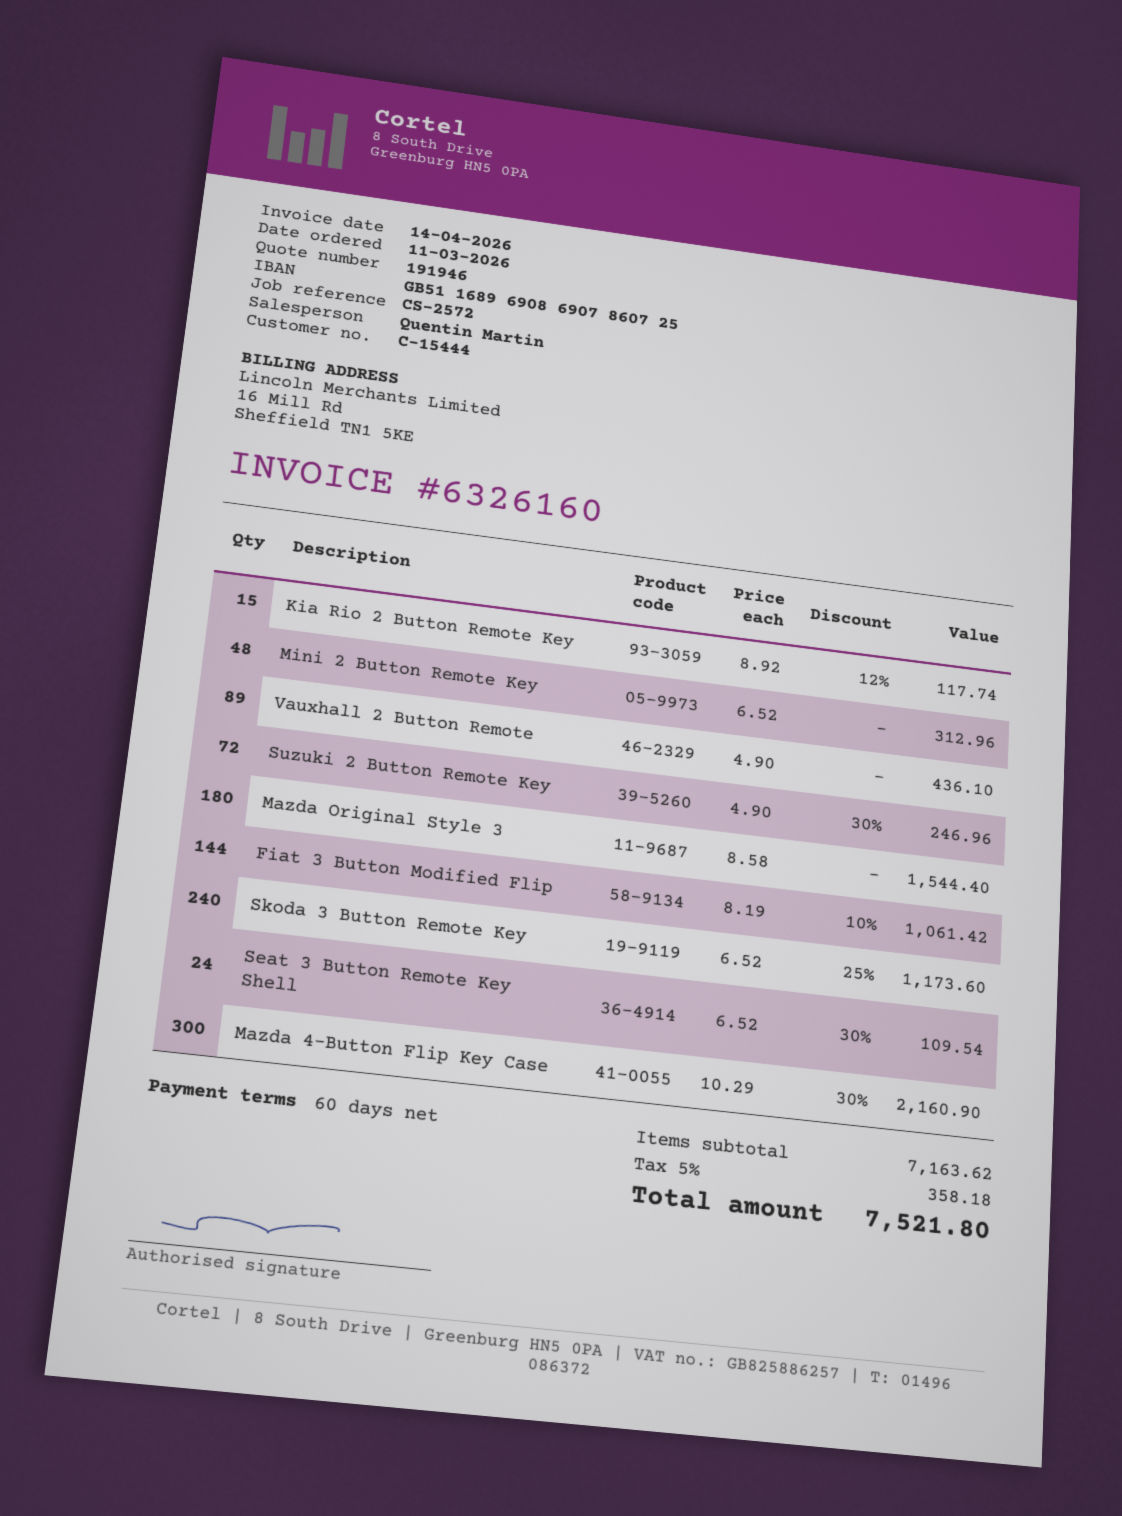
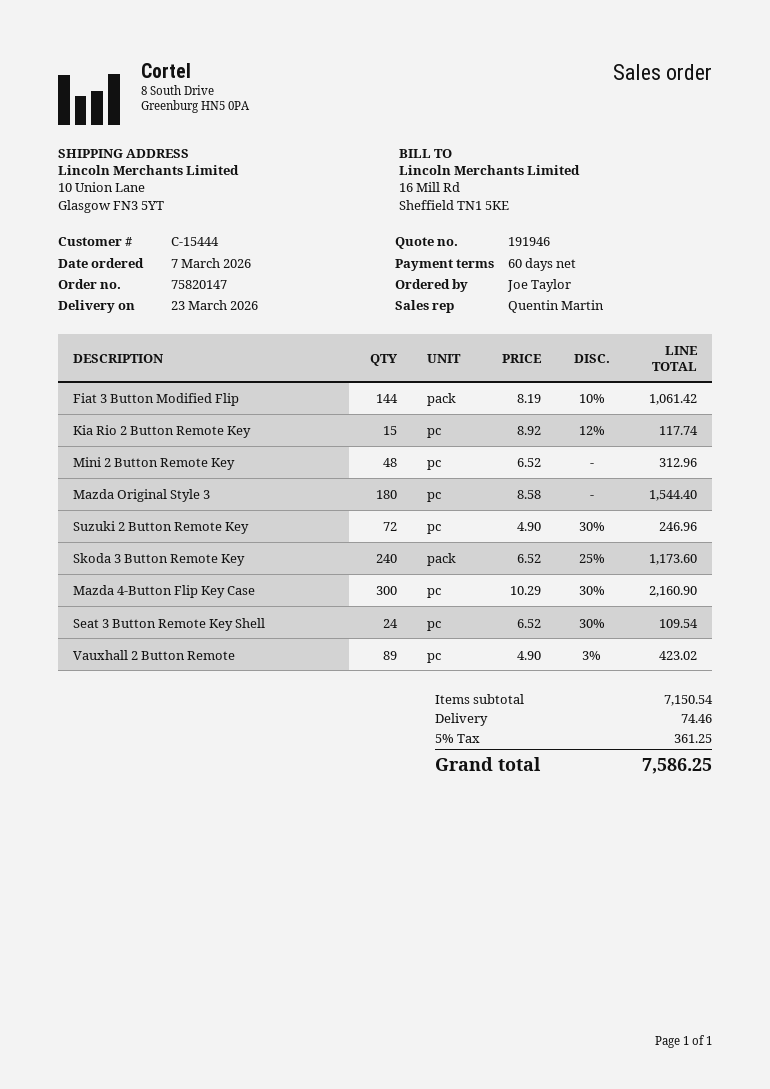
order date: 2026-03-11 -> 2026-03-07
Vauxhall 2 Button Remote: 89 x 4.90 = 436.10 -> 89 x 4.90 - 3% = 423.02
subtotal: 7163.62 -> 7150.54
shipping: none -> 74.46
tax: 5% = 358.18 -> 5% = 361.25
total: 7521.80 -> 7586.25

